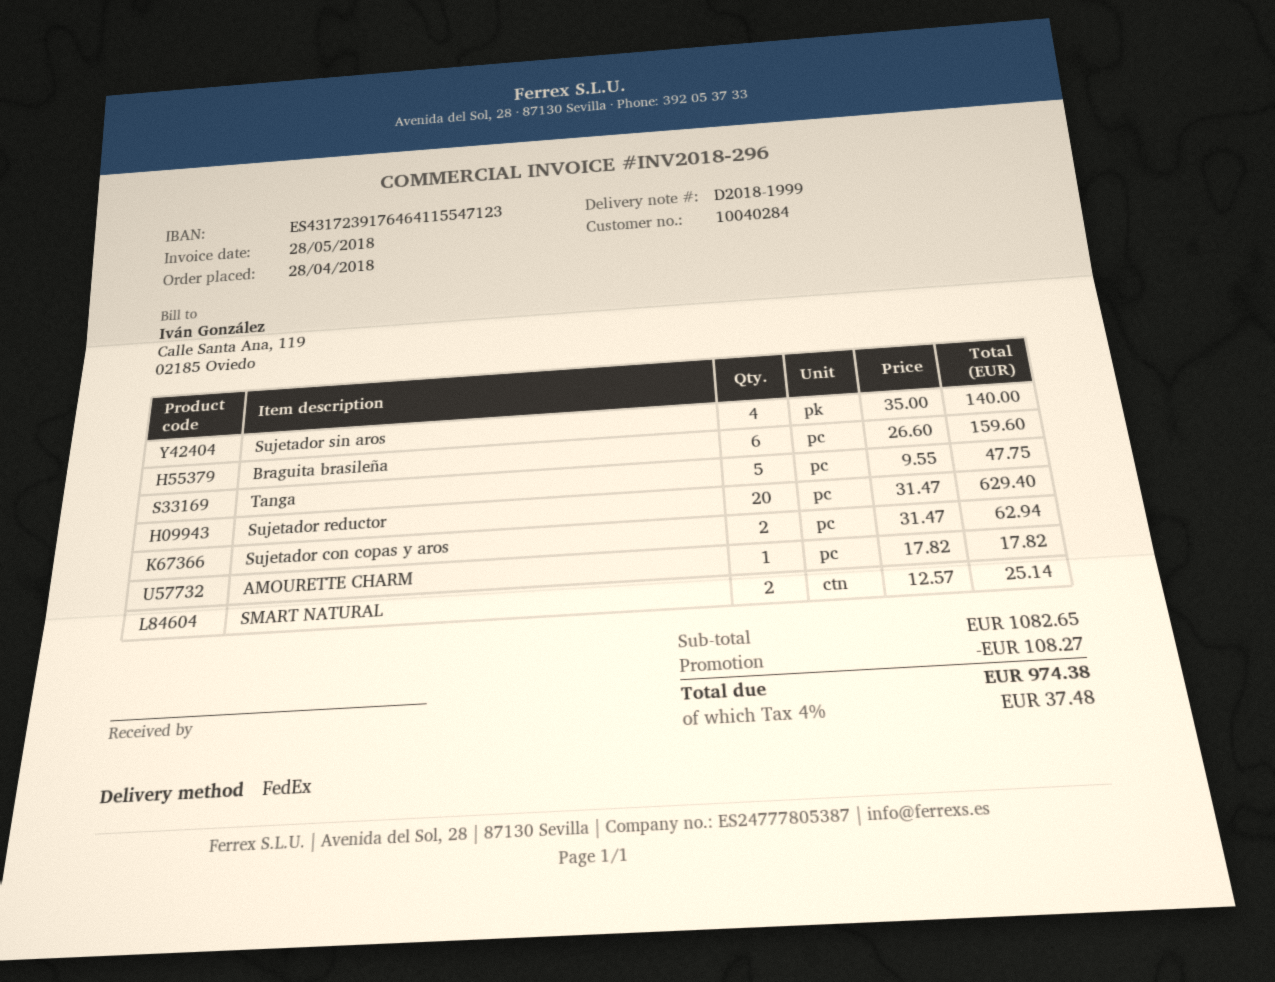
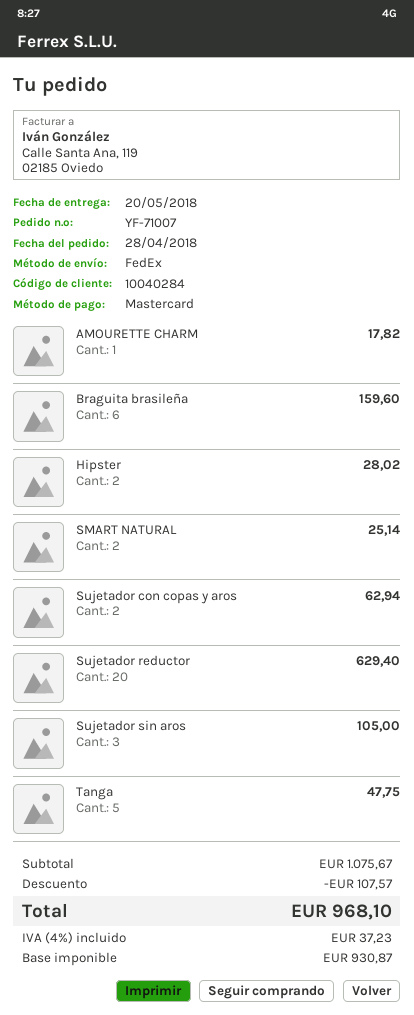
Sujetador sin aros: 4 for 140.00 -> 3 for 105.00
Hipster: none -> 2 for 28.02
subtotal: 1082.65 -> 1075.67
discount: 108.27 -> 107.57
tax: 4% = 37.48 -> 4% = 37.23
total: 974.38 -> 968.10

